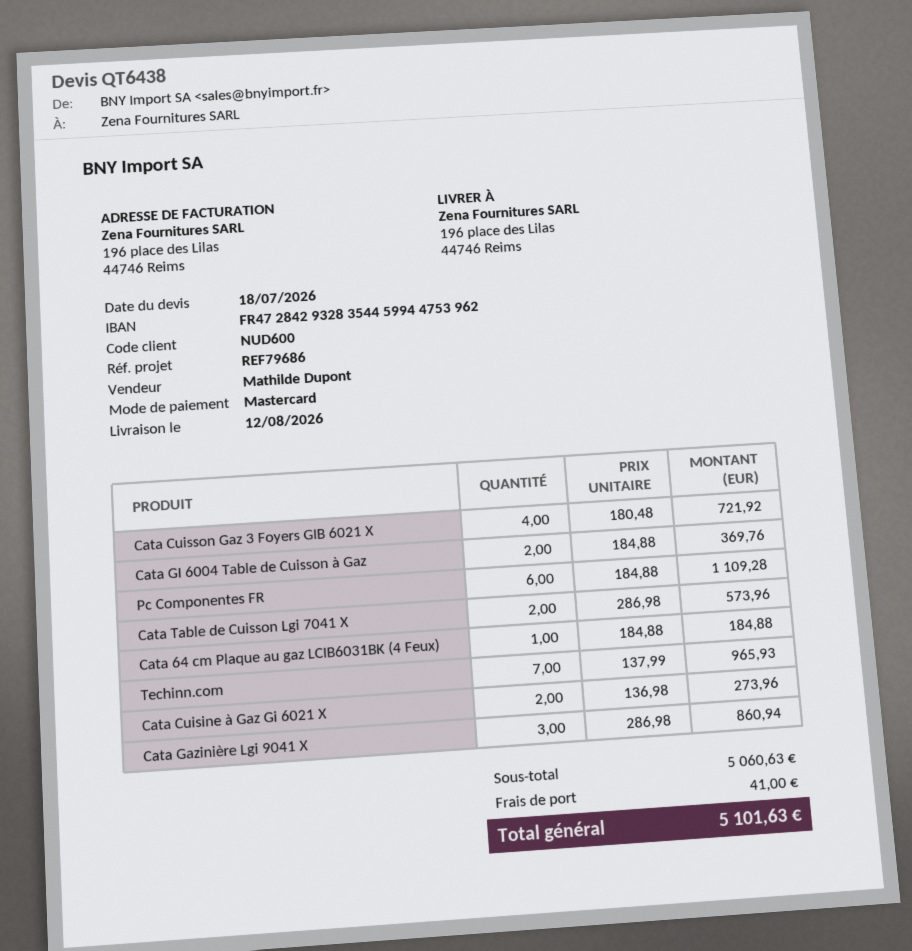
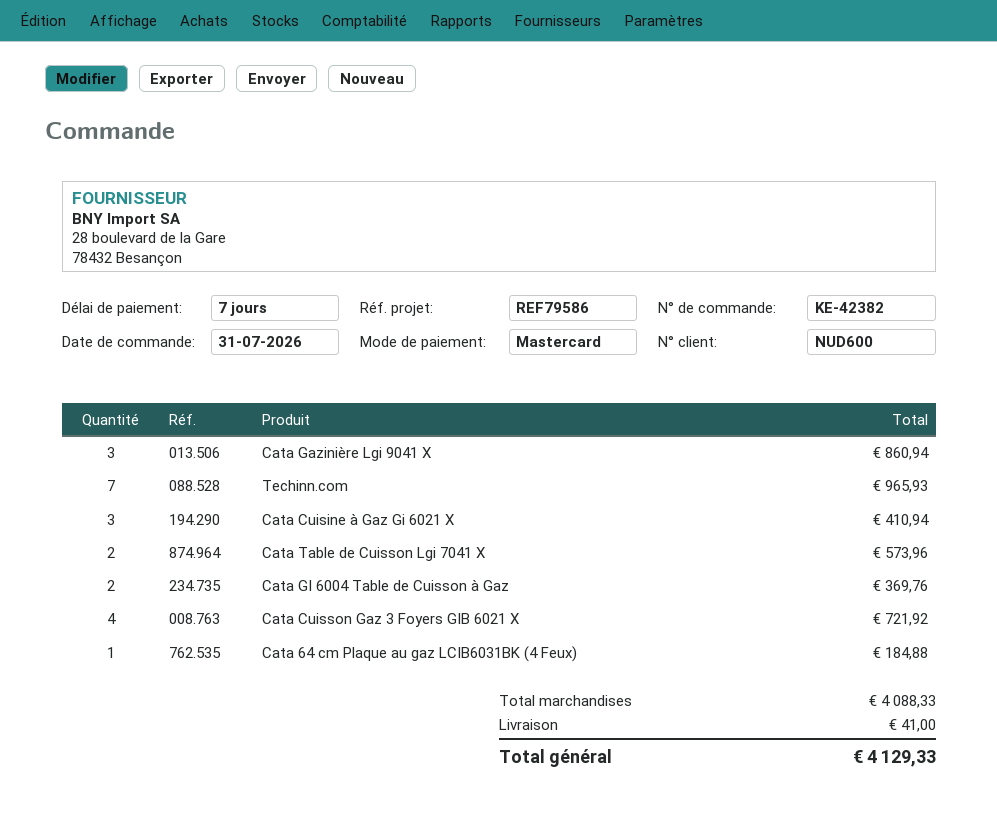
reference: REF79686 -> REF79586
Pc Componentes FR: 6 for 1109.28 -> none
Cata Cuisine à Gaz Gi 6021 X: 2 for 273.96 -> 3 for 410.94
subtotal: 5060.63 -> 4088.33
total: 5101.63 -> 4129.33

